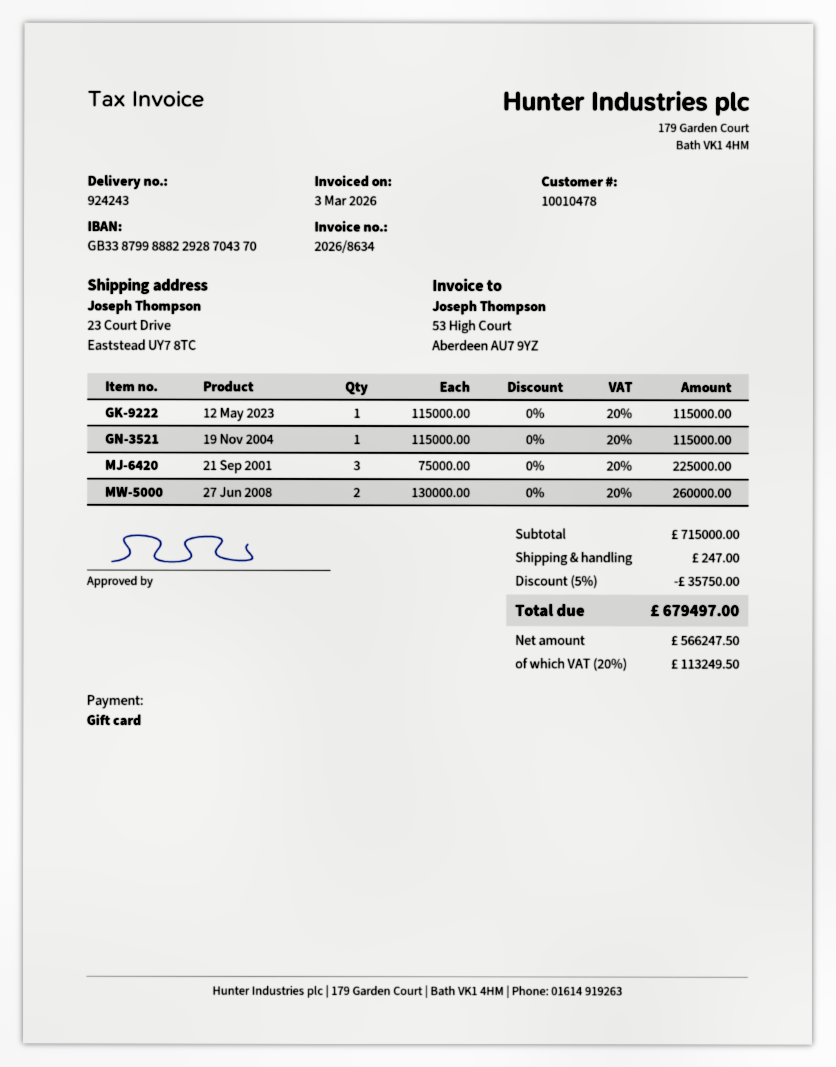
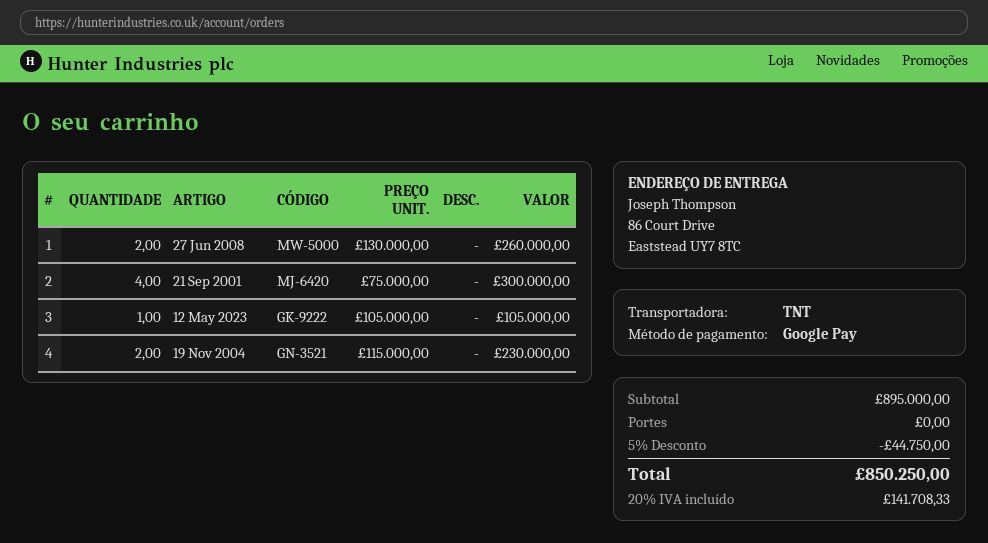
payment method: gift card -> Google Pay
ship to: 23 Court Drive, Eaststead UY7 8TC -> 86 Court Drive, Eaststead UY7 8TC
12 May 2023: 1 x 115000.00 = 115000.00 -> 1 x 105000.00 = 105000.00
19 Nov 2004: 1 x 115000.00 = 115000.00 -> 2 x 115000.00 = 230000.00
21 Sep 2001: 3 x 75000.00 = 225000.00 -> 4 x 75000.00 = 300000.00
subtotal: 715000.00 -> 895000.00
discount: 5% = 35750.00 -> 5% = 44750.00
shipping: 247.00 -> 0.00
tax: 20% = 113249.50 -> 20% = 141708.33
total: 679497.00 -> 850250.00

